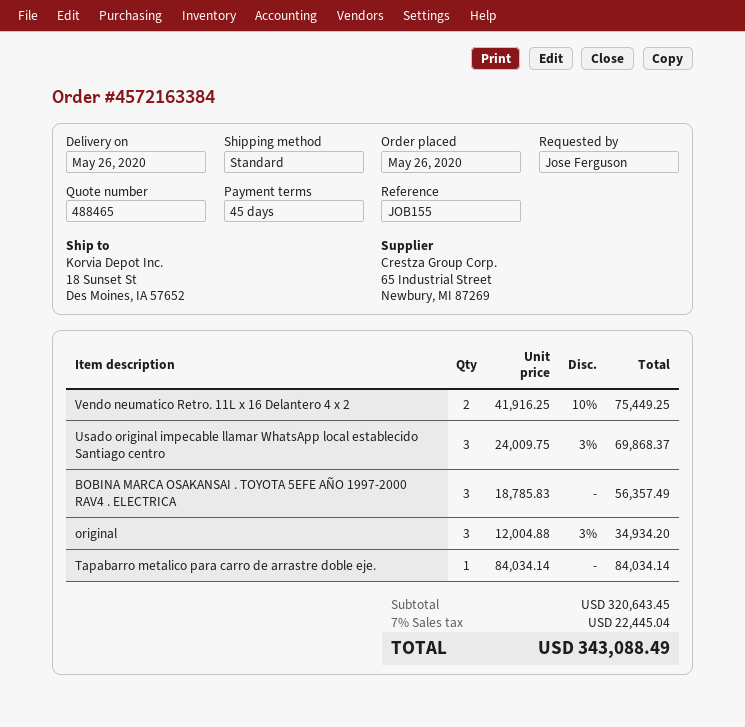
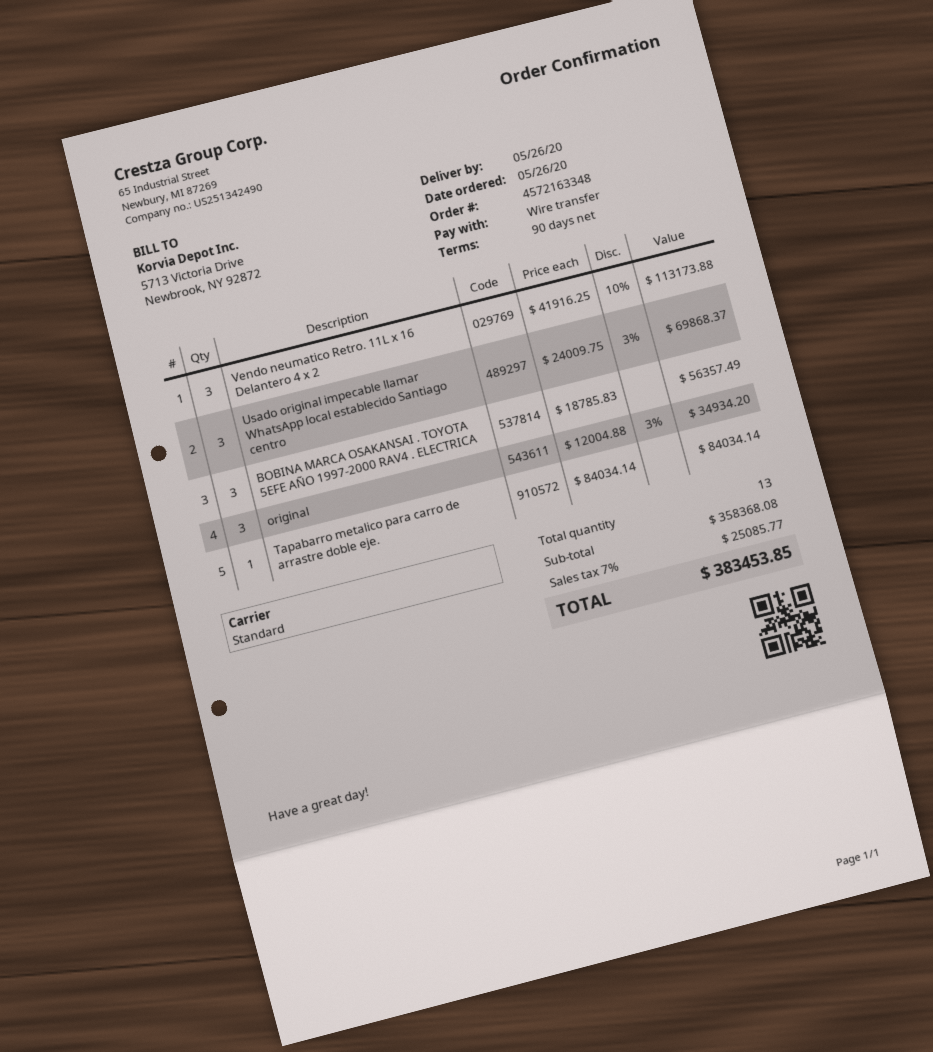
order number: 4572163384 -> 4572163348
payment terms: 45 days -> 90 days
Vendo neumatico Retro. 11L x 16 Delantero 4 x 2: 2 x 41916.25 - 10% = 75449.25 -> 3 x 41916.25 - 10% = 113173.88
subtotal: 320643.45 -> 358368.08
tax: 7% = 22445.04 -> 7% = 25085.77
total: 343088.49 -> 383453.85

